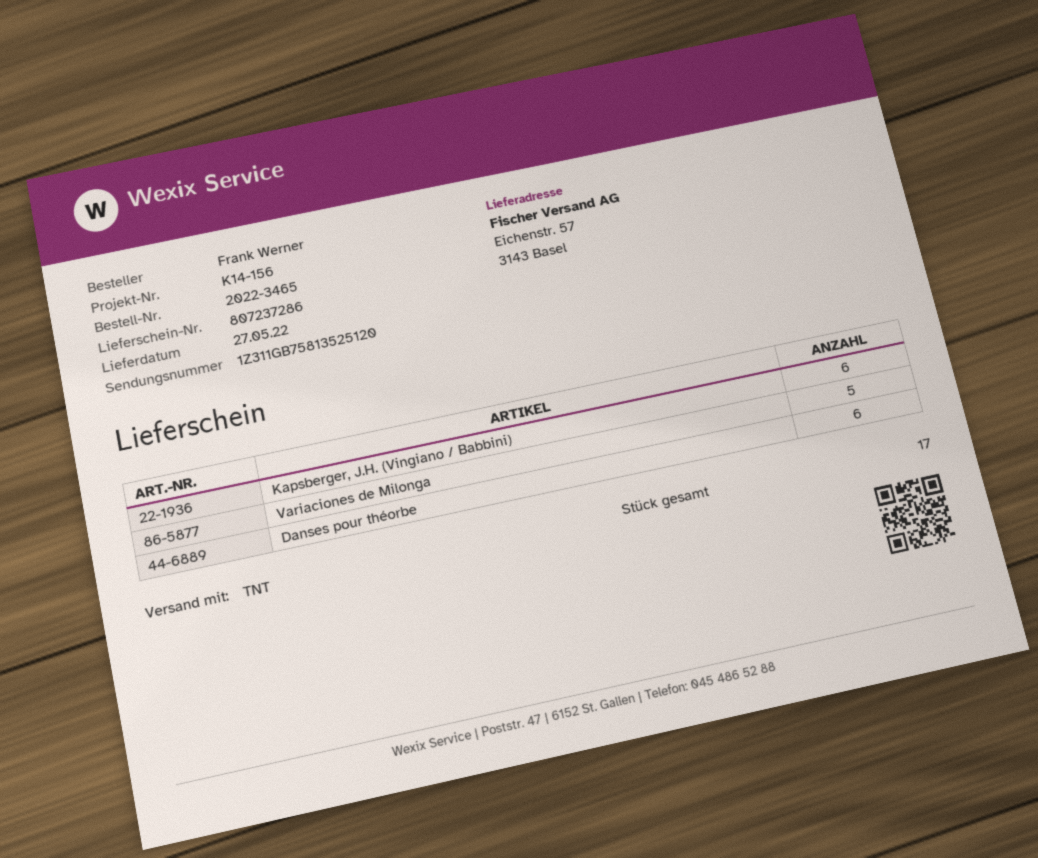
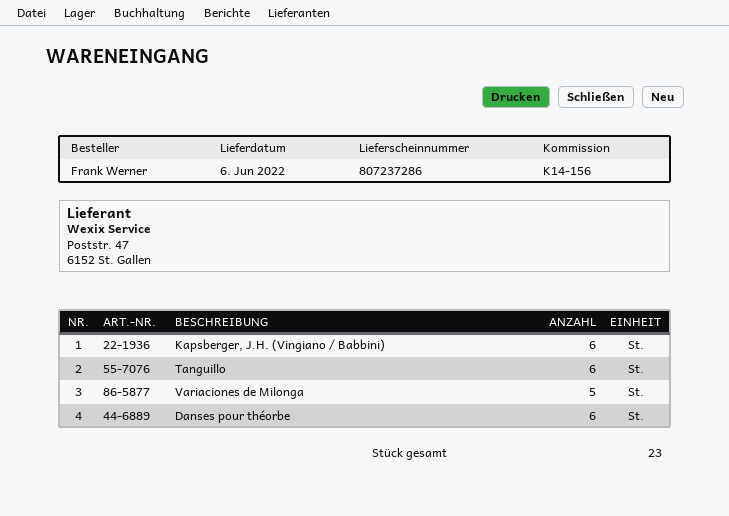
delivery date: 2022-05-27 -> 2022-06-06
Tanguillo: none -> 6
total quantity: 17 -> 23

